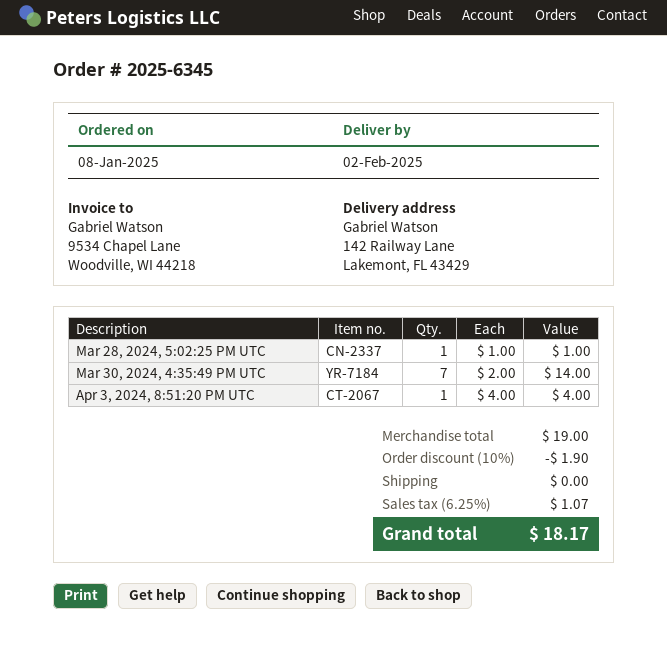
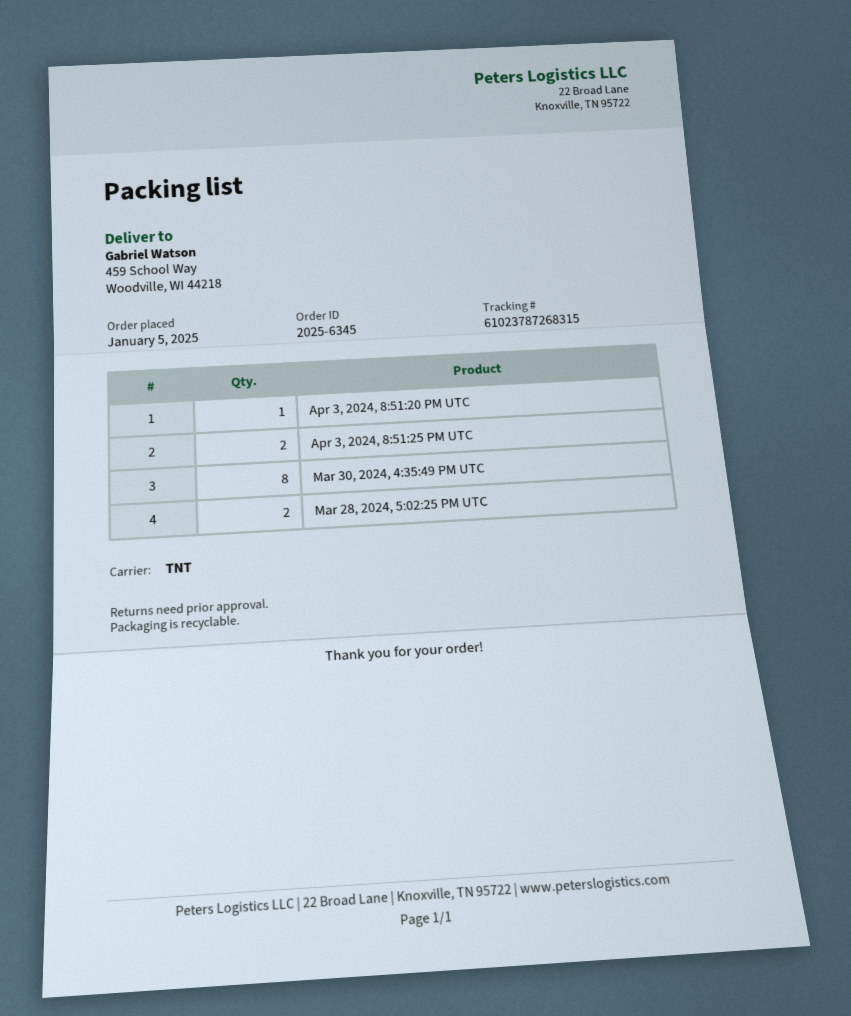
order date: 2025-01-08 -> 2025-01-05
ship to: 142 Railway Lane, Lakemont, FL 43429 -> 459 School Way, Woodville, WI 44218
Mar 28, 2024, 5:02:25 PM UTC: 1 -> 2
Mar 30, 2024, 4:35:49 PM UTC: 7 -> 8
Apr 3, 2024, 8:51:25 PM UTC: none -> 2

